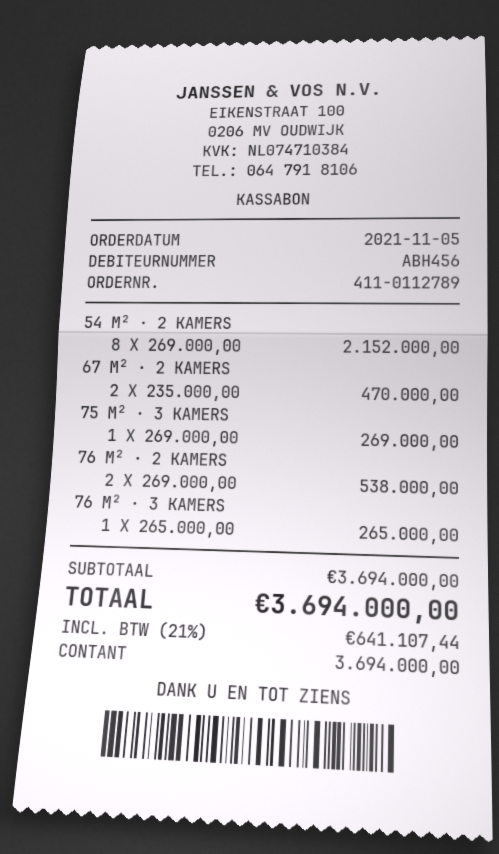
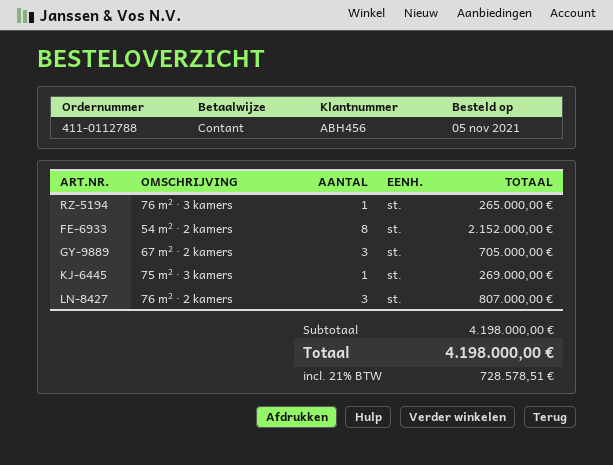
order number: 411-0112789 -> 411-0112788
67 M² · 2 KAMERS: 2 for 470000.00 -> 3 for 705000.00
76 M² · 2 KAMERS: 2 for 538000.00 -> 3 for 807000.00
subtotal: 3694000.00 -> 4198000.00
tax: 21% = 641107.44 -> 21% = 728578.51
total: 3694000.00 -> 4198000.00

